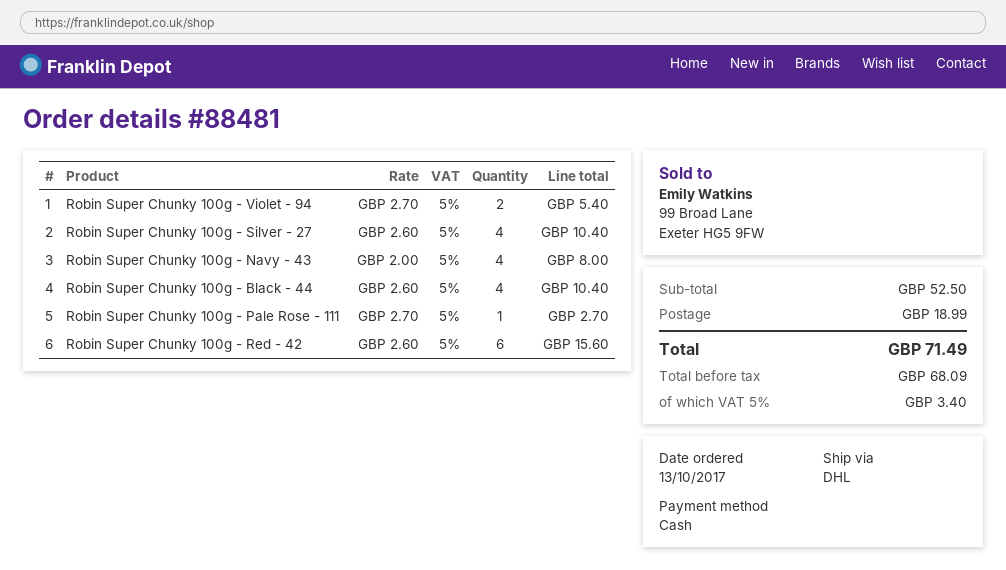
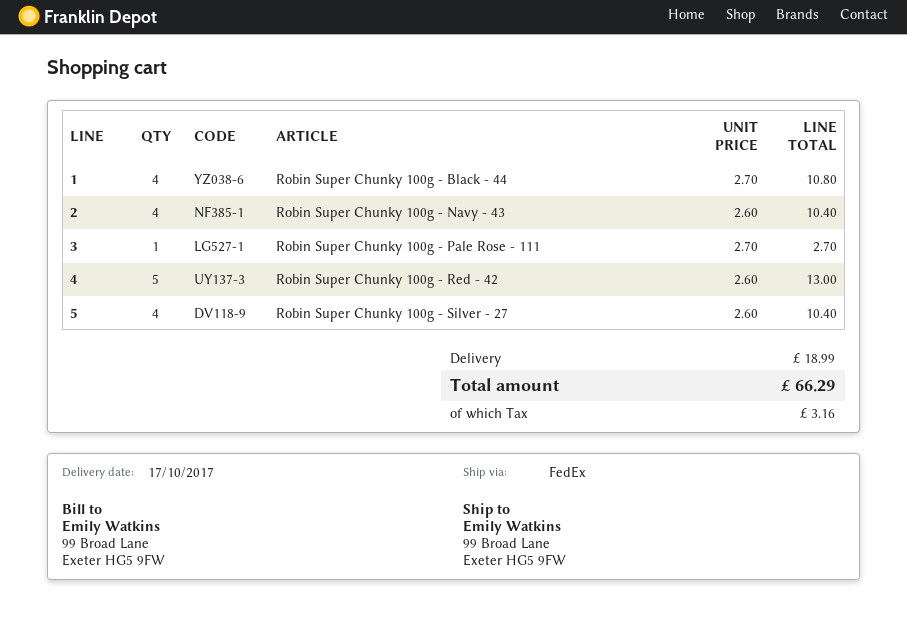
shipping method: DHL -> FedEx
Robin Super Chunky 100g - Violet - 94: 2 x 2.70 = 5.40 -> none
Robin Super Chunky 100g - Navy - 43: 4 x 2.00 = 8.00 -> 4 x 2.60 = 10.40
Robin Super Chunky 100g - Black - 44: 4 x 2.60 = 10.40 -> 4 x 2.70 = 10.80
Robin Super Chunky 100g - Red - 42: 6 x 2.60 = 15.60 -> 5 x 2.60 = 13.00
tax: 3.40 -> 3.16
total: 71.49 -> 66.29

